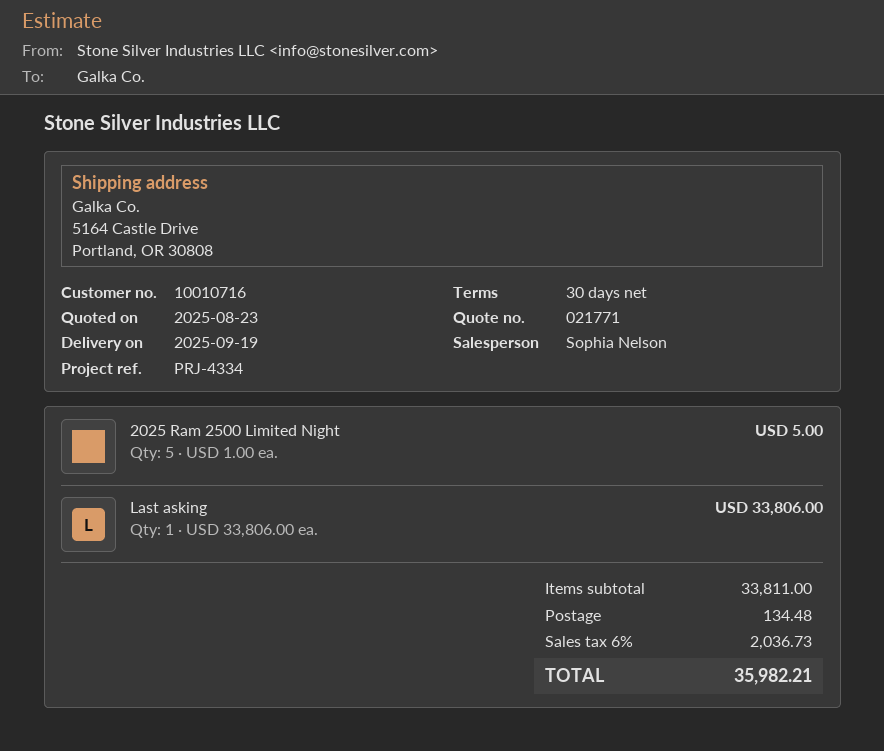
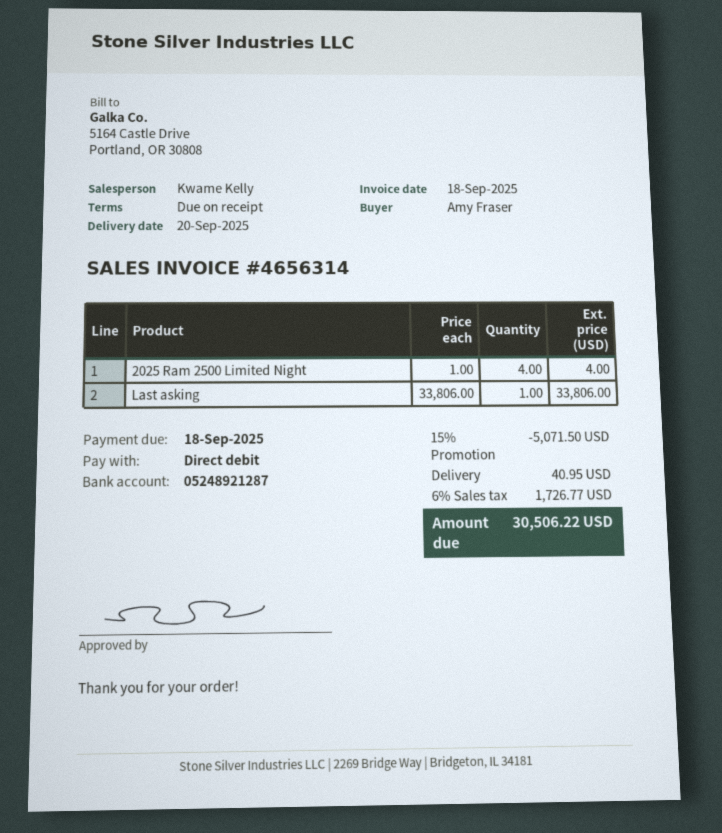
delivery date: 2025-09-19 -> 2025-09-20
payment terms: 30 days -> on receipt
sales rep: Sophia Nelson -> Kwame Kelly
2025 Ram 2500 Limited Night: 5 x 1.00 = 5.00 -> 4 x 1.00 = 4.00
discount: none -> 15% = 5071.50
shipping: 134.48 -> 40.95
tax: 6% = 2036.73 -> 6% = 1726.77
total: 35982.21 -> 30506.22

